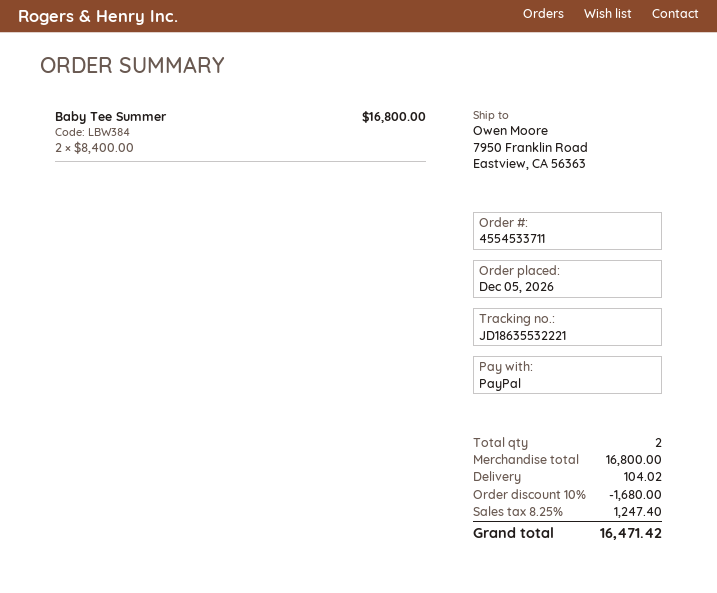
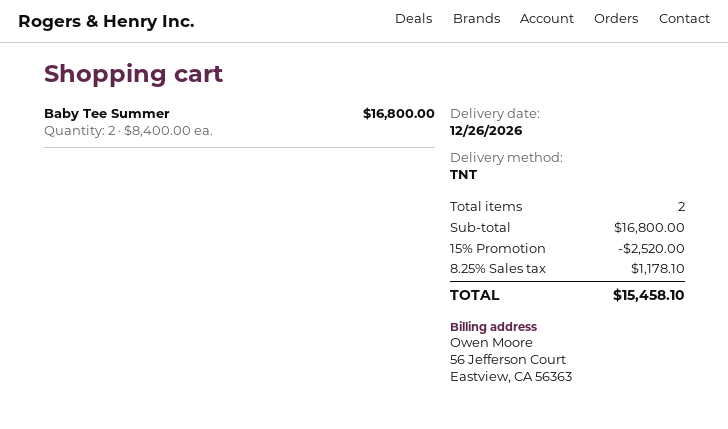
discount: 10% = 1680.00 -> 15% = 2520.00
shipping: 104.02 -> none
tax: 8.25% = 1247.40 -> 8.25% = 1178.10
total: 16471.42 -> 15458.10

